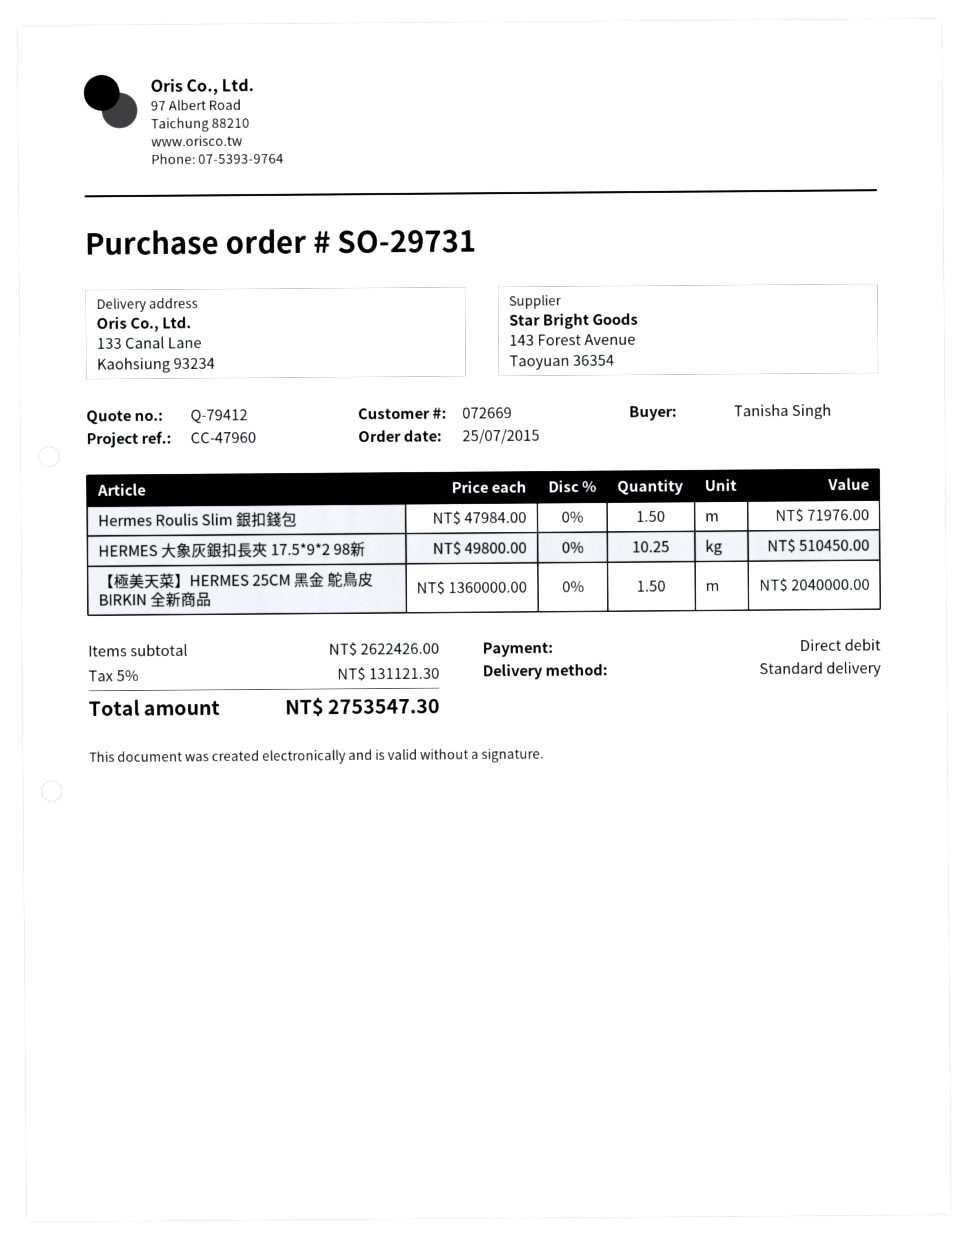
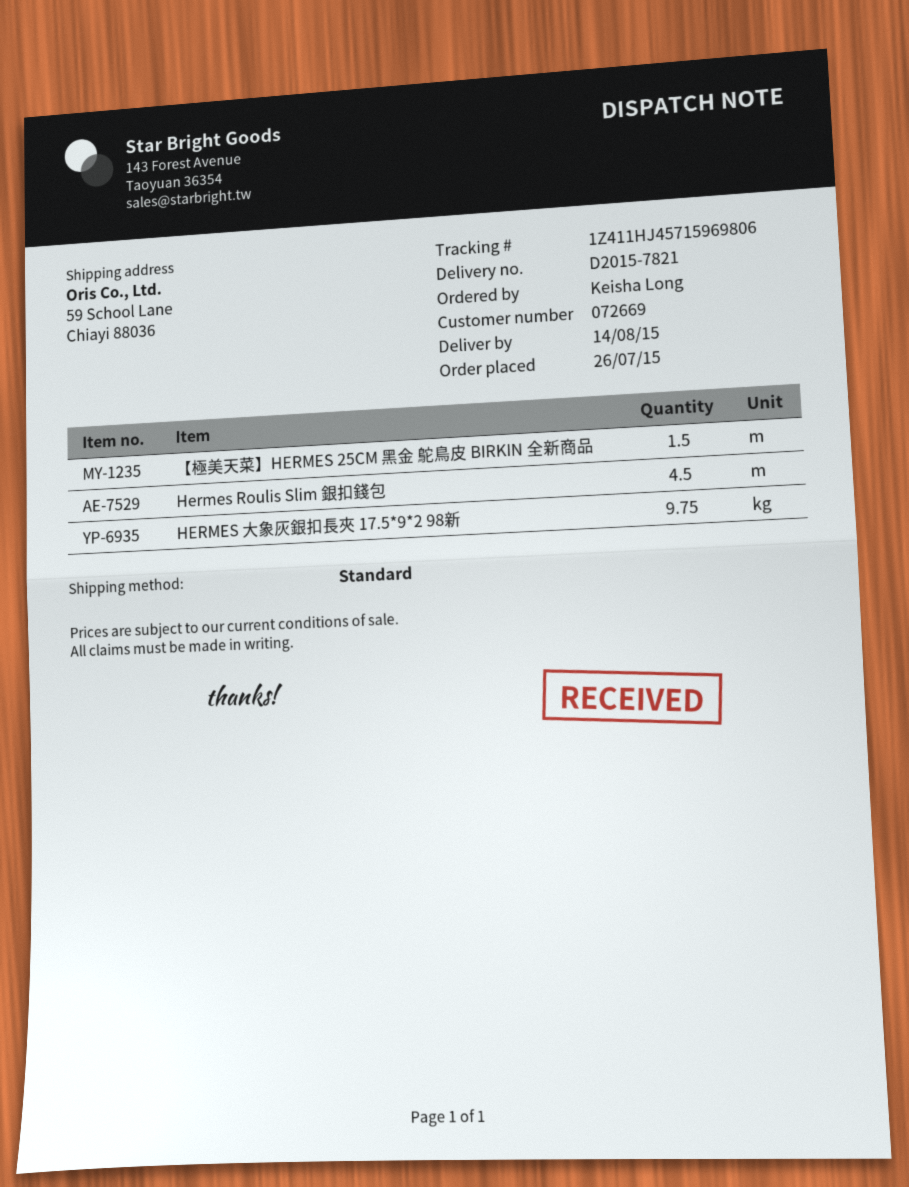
order date: 2015-07-25 -> 2015-07-26
ordered by: Tanisha Singh -> Keisha Long
ship to: 133 Canal Lane, Kaohsiung 93234 -> 59 School Lane, Chiayi 88036
Hermes Roulis Slim 銀扣錢包: 1.5 -> 4.5
HERMES 大象灰銀扣長夾 17.5*9*2 98新: 10.25 -> 9.75

